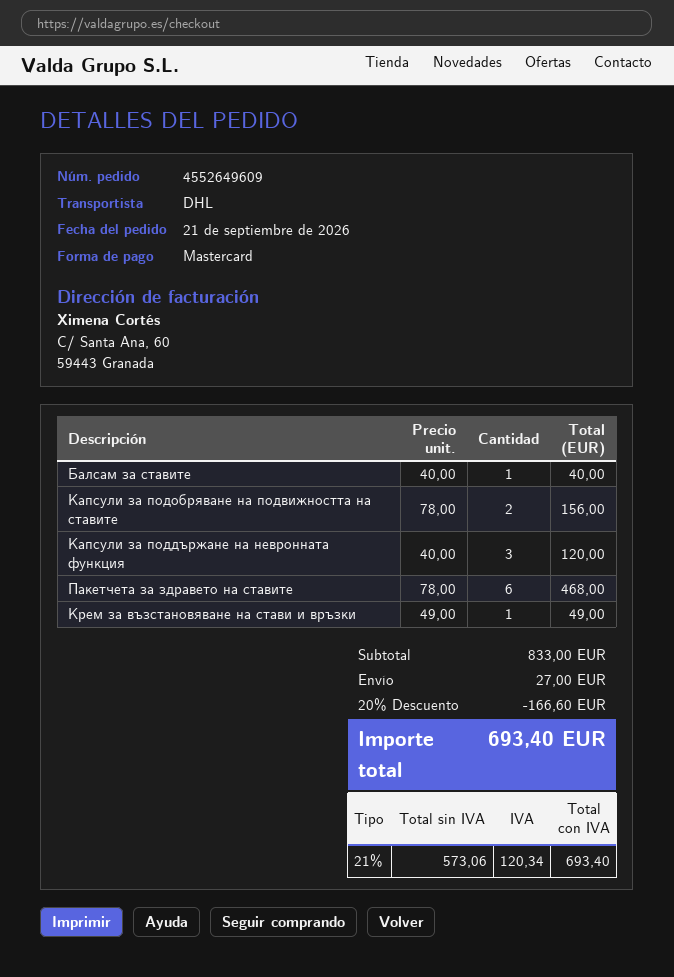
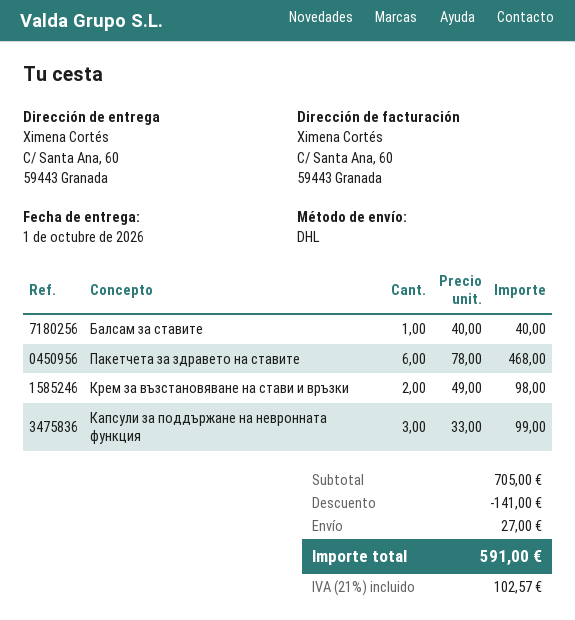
Капсули за подобряване на подвижността на ставите: 2 x 78.00 = 156.00 -> none
Капсули за поддържане на невронната функция: 3 x 40.00 = 120.00 -> 3 x 33.00 = 99.00
Крем за възстановяване на стави и връзки: 1 x 49.00 = 49.00 -> 2 x 49.00 = 98.00
subtotal: 833.00 -> 705.00
discount: 166.60 -> 141.00
tax: 21% = 120.34 -> 21% = 102.57
total: 693.40 -> 591.00

